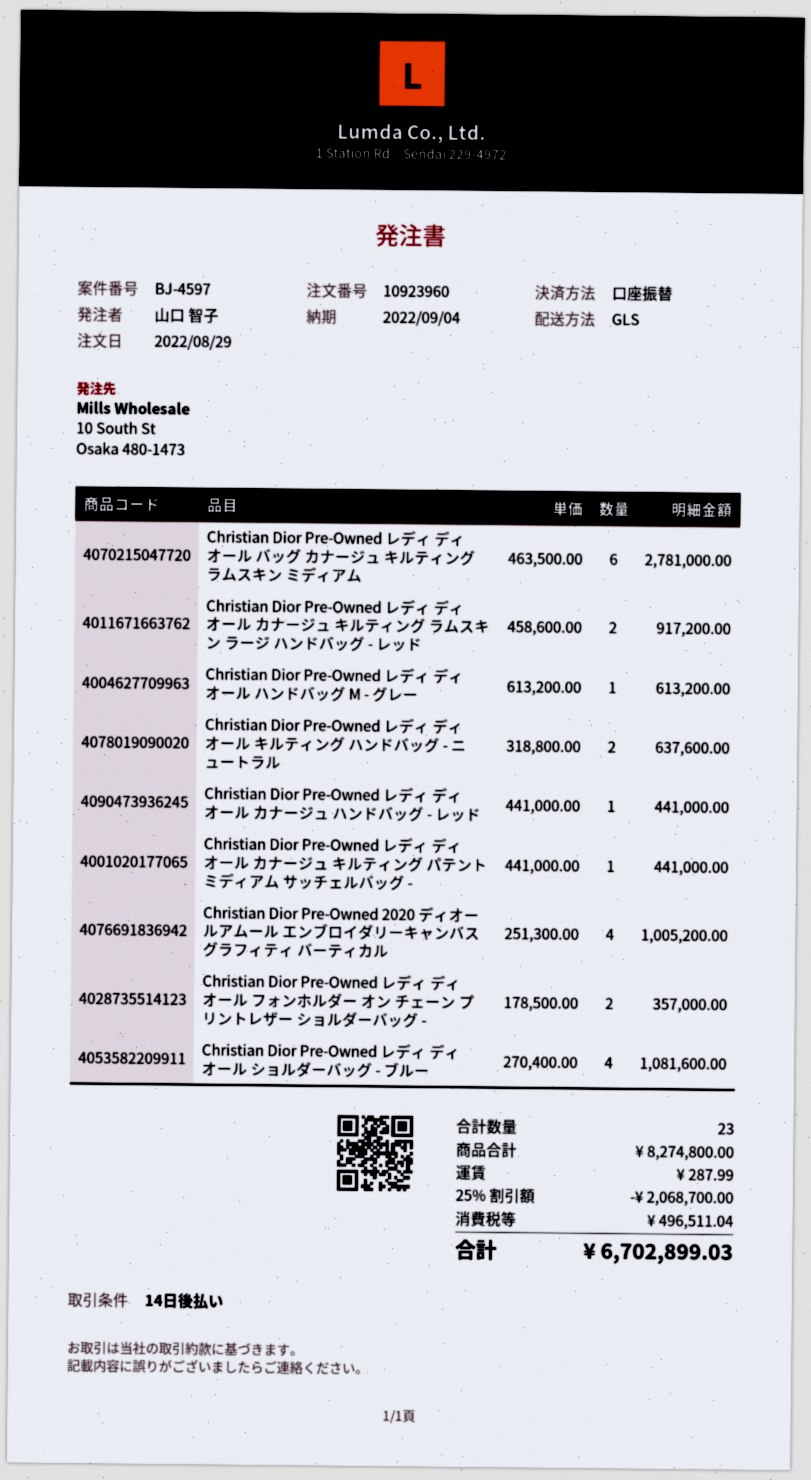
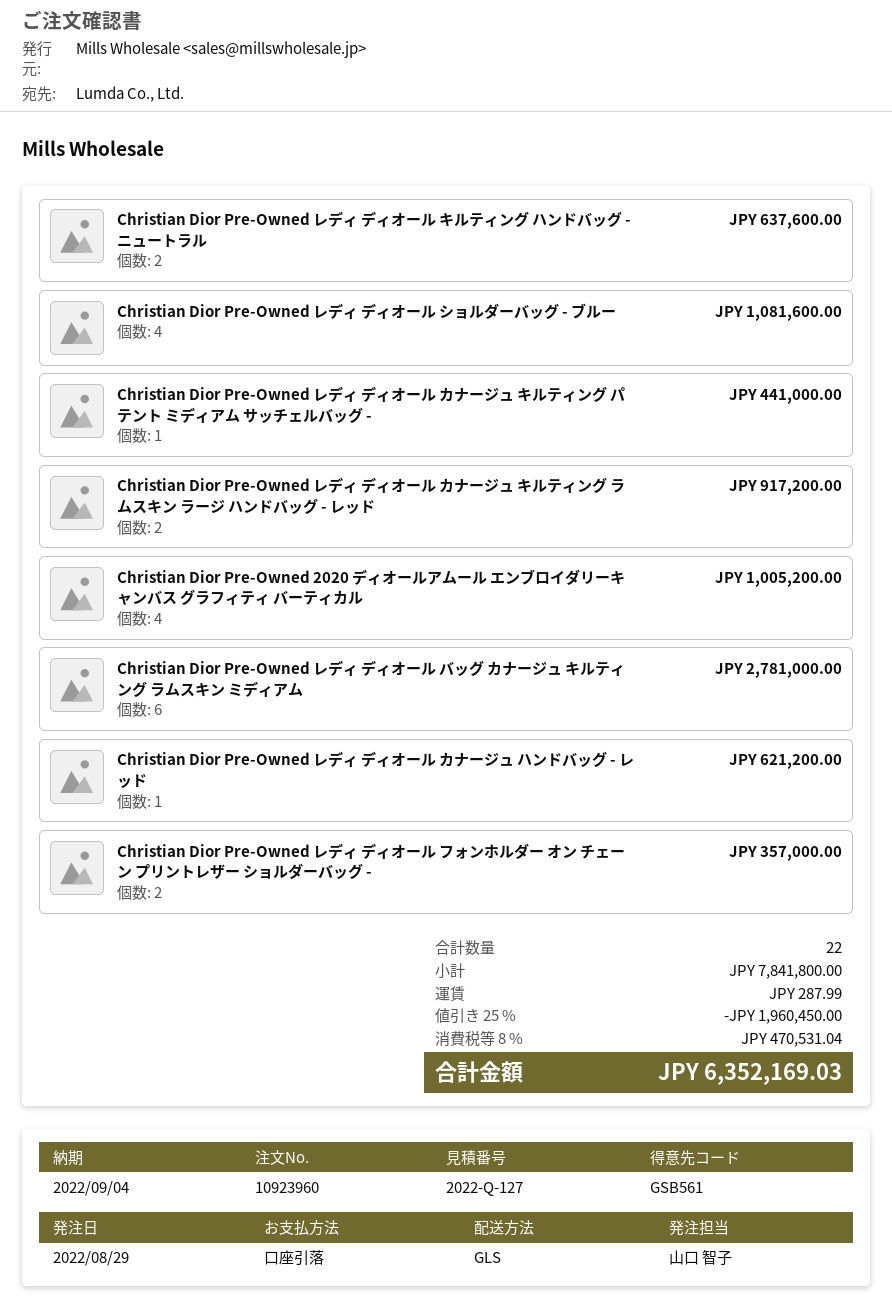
Christian Dior Pre-Owned レディ ディオール ハンドバッグ M - グレー: 1 for 613200.00 -> none
Christian Dior Pre-Owned レディ ディオール カナージュ ハンドバッグ - レッド: 1 for 441000.00 -> 1 for 621200.00
total quantity: 23 -> 22
subtotal: 8274800.00 -> 7841800.00
discount: 25% = 2068700.00 -> 25% = 1960450.00
tax: 496511.04 -> 470531.04
total: 6702899.03 -> 6352169.03

